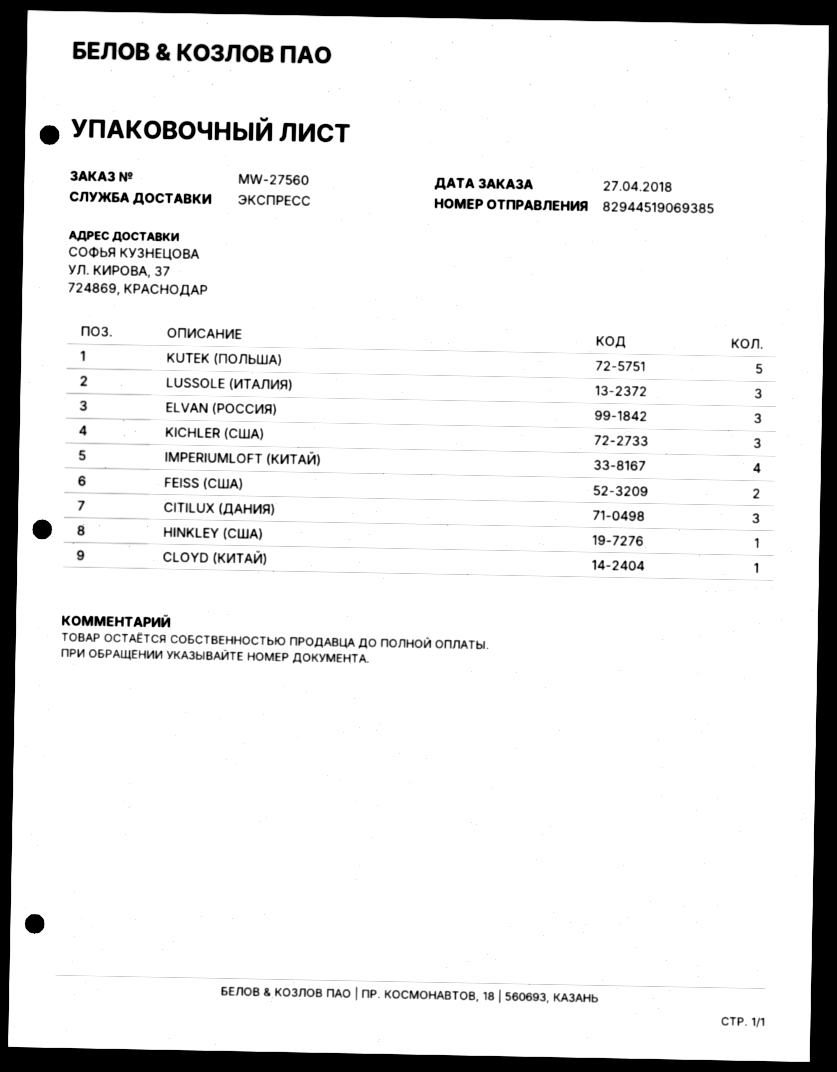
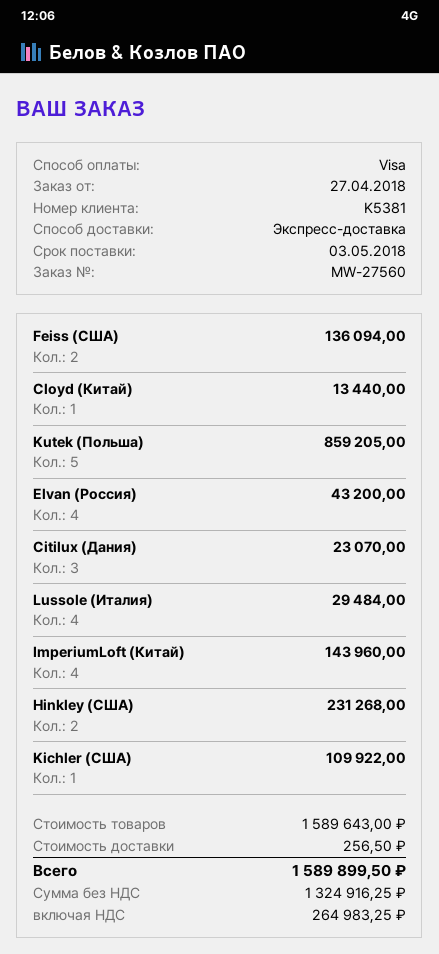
LUSSOLE (ИТАЛИЯ): 3 -> 4
ELVAN (РОССИЯ): 3 -> 4
KICHLER (США): 3 -> 1
HINKLEY (США): 1 -> 2

